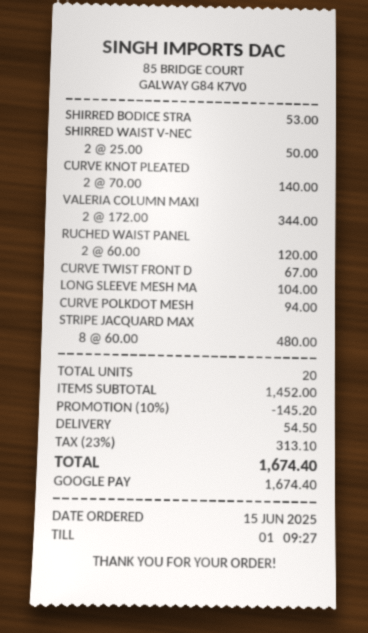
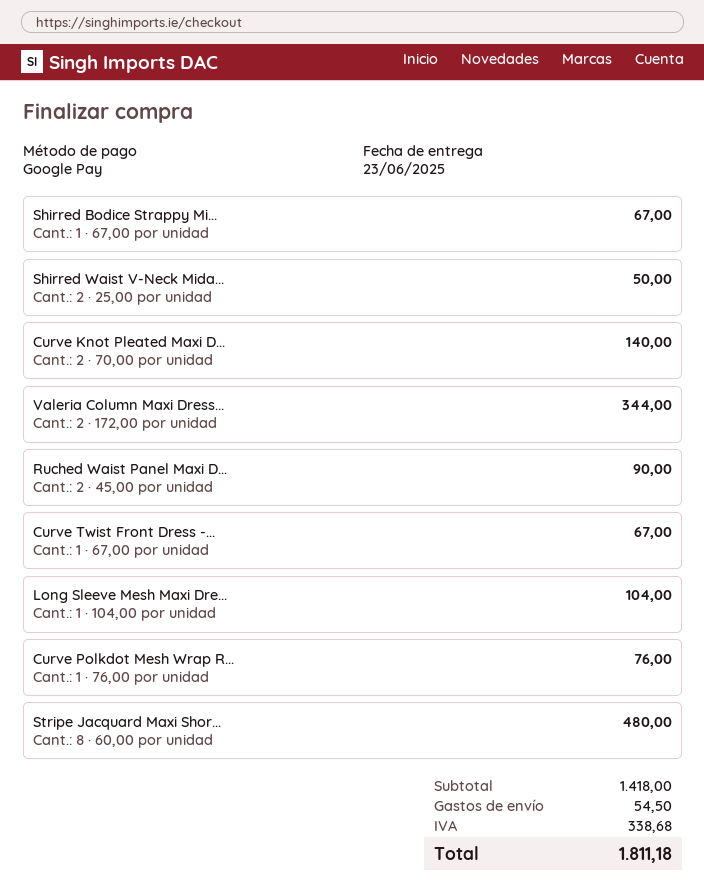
SHIRRED BODICE STRA: 1 x 53.00 = 53.00 -> 1 x 67.00 = 67.00
RUCHED WAIST PANEL: 2 x 60.00 = 120.00 -> 2 x 45.00 = 90.00
CURVE POLKDOT MESH: 1 x 94.00 = 94.00 -> 1 x 76.00 = 76.00
subtotal: 1452.00 -> 1418.00
discount: 10% = 145.20 -> none
tax: 313.10 -> 338.68
total: 1674.40 -> 1811.18

